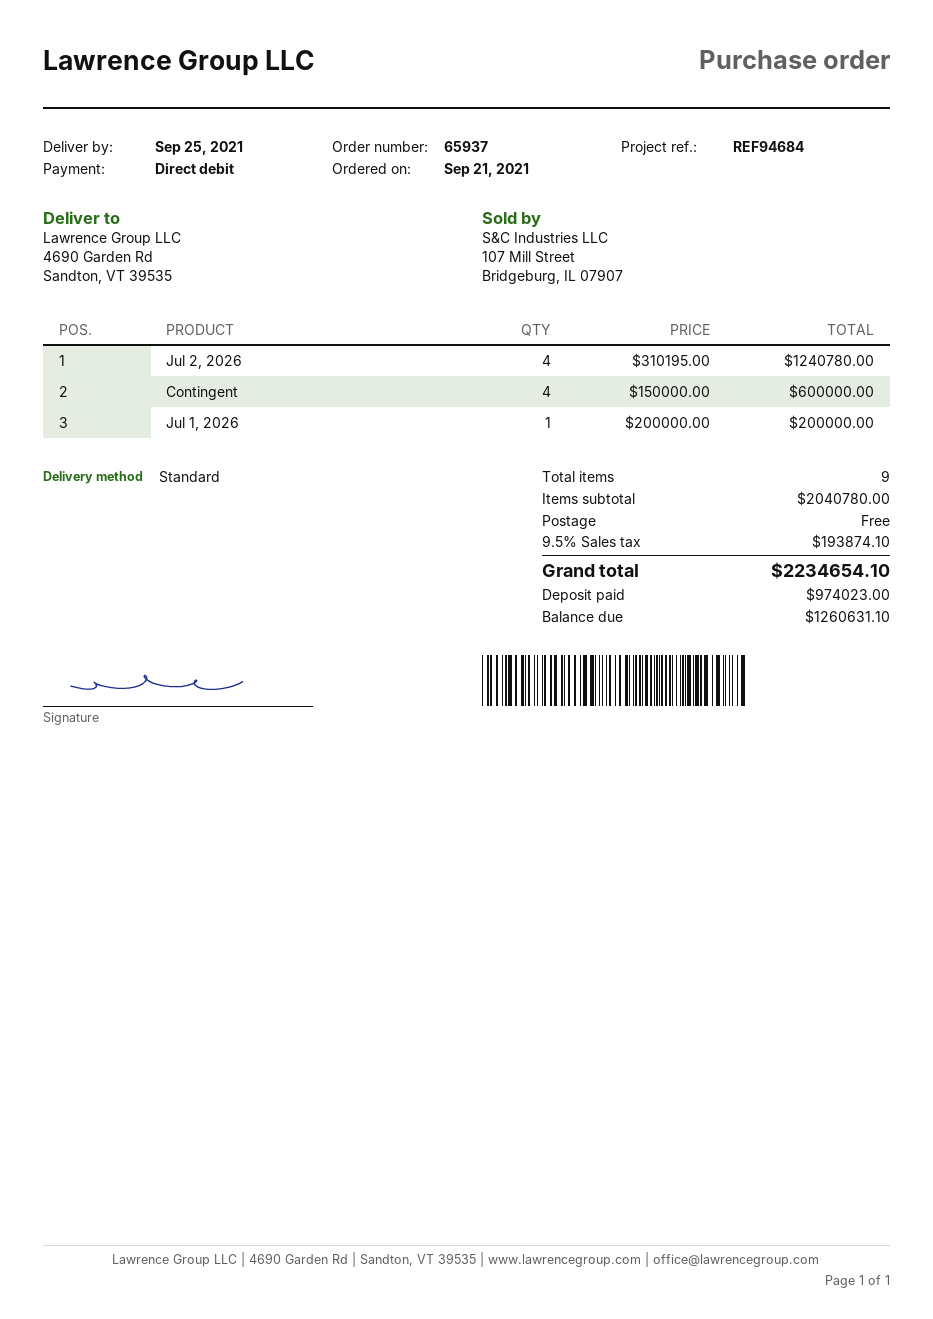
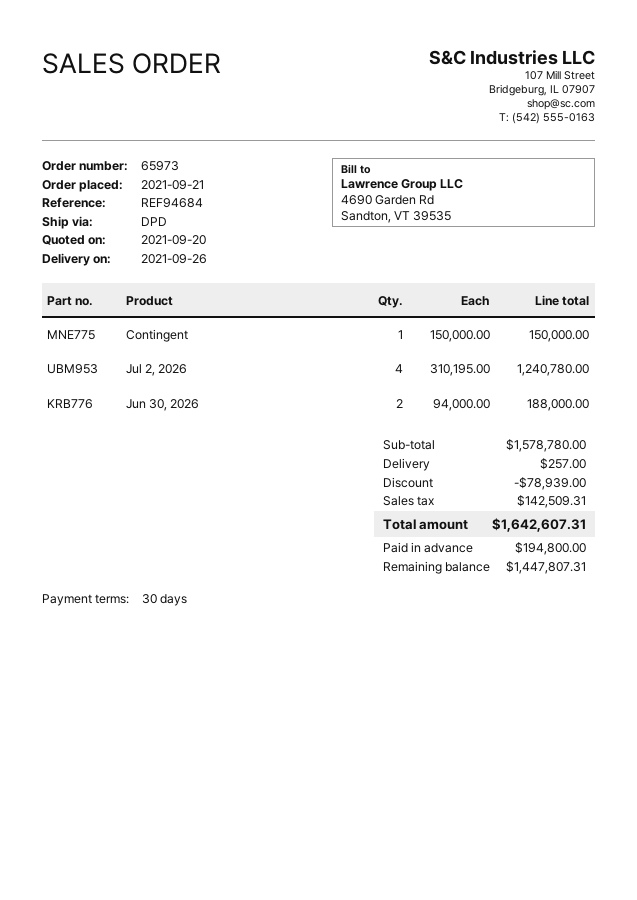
order number: 65937 -> 65973
delivery date: 2021-09-25 -> 2021-09-26
shipping method: standard -> DPD
Contingent: 4 x 150000.00 = 600000.00 -> 1 x 150000.00 = 150000.00
Jul 1, 2026: 1 x 200000.00 = 200000.00 -> none
Jun 30, 2026: none -> 2 x 94000.00 = 188000.00
subtotal: 2040780.00 -> 1578780.00
discount: none -> 78939.00
shipping: 0.00 -> 257.00
tax: 193874.10 -> 142509.31
total: 2234654.10 -> 1642607.31
deposit: 974023.00 -> 194800.00
balance: 1260631.10 -> 1447807.31

